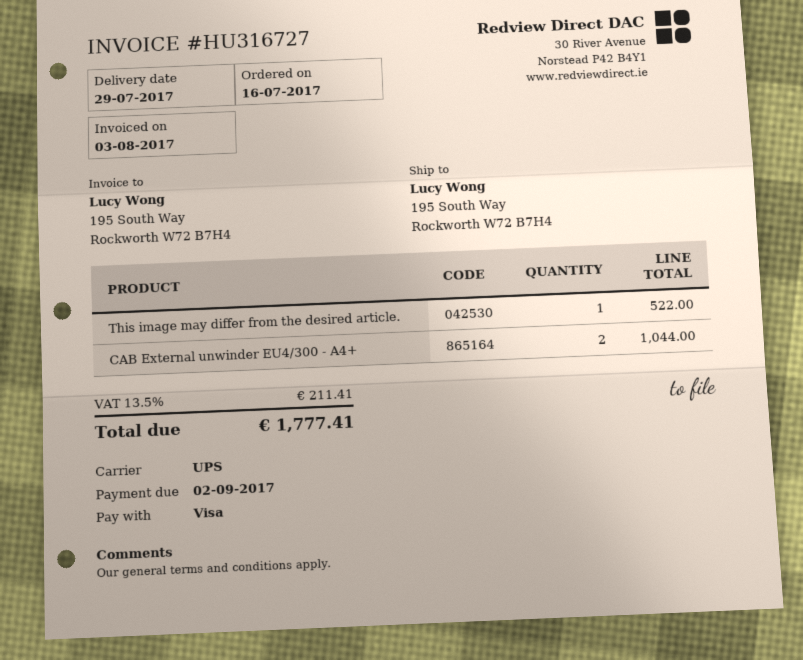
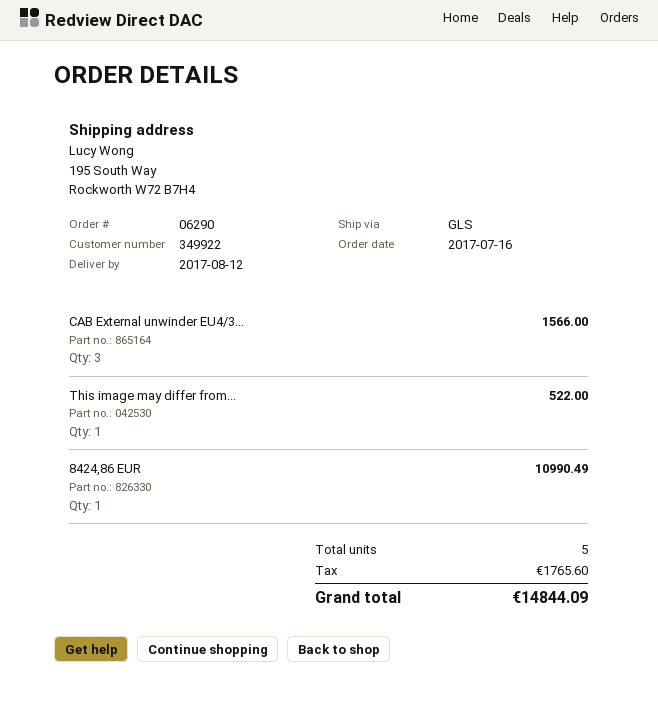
delivery date: 2017-07-29 -> 2017-08-12
shipping method: UPS -> GLS
CAB External unwinder EU4/300 - A4+: 2 for 1044.00 -> 3 for 1566.00
8424,86 EUR: none -> 1 for 10990.49
tax: 211.41 -> 1765.60
total: 1777.41 -> 14844.09

